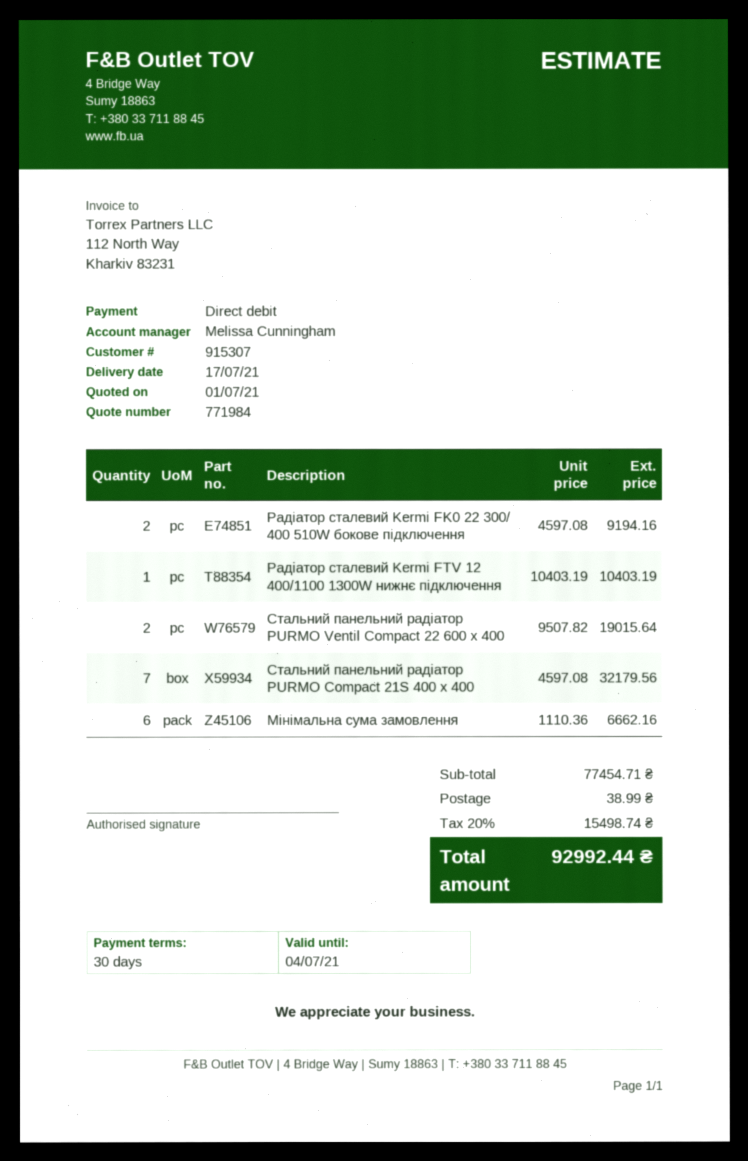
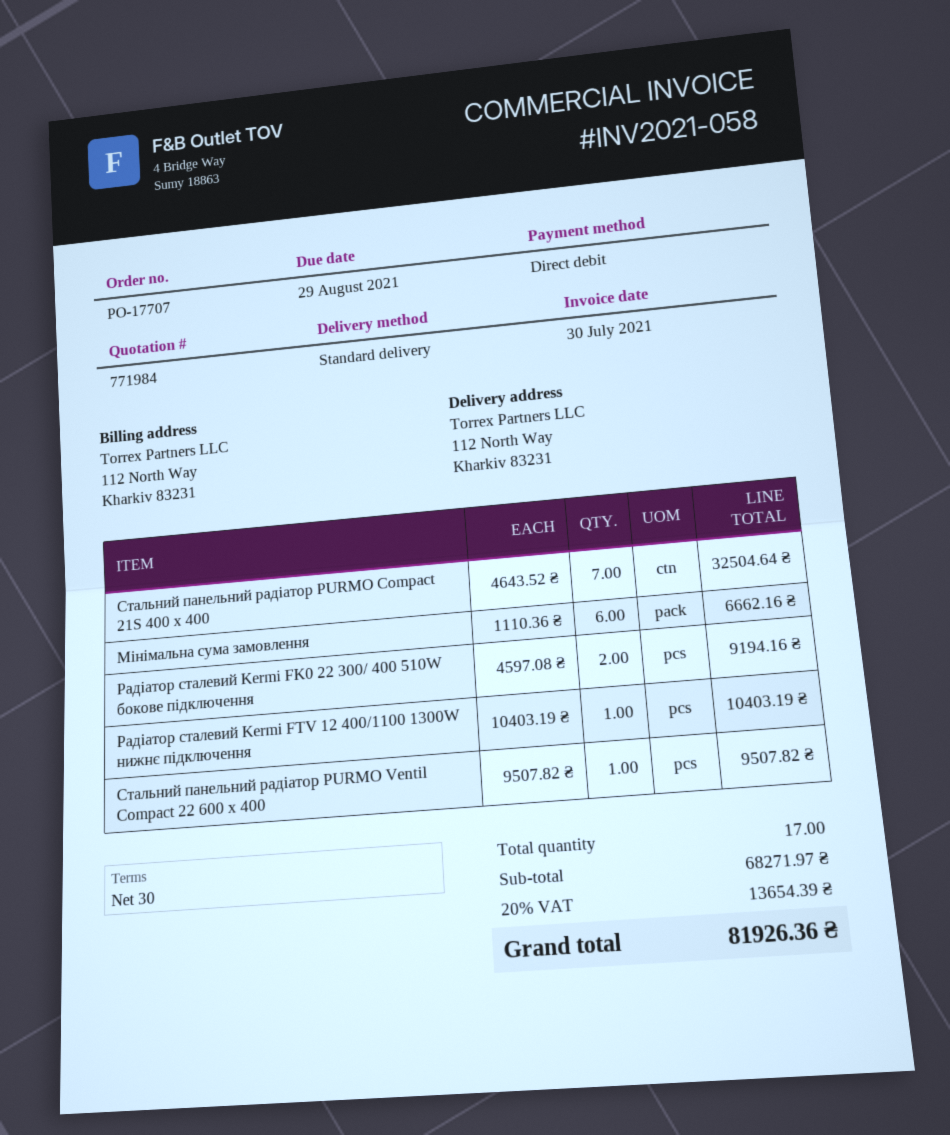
Стальний панельний радіатор PURMO Ventil Compact 22 600 x 400: 2 x 9507.82 = 19015.64 -> 1 x 9507.82 = 9507.82
Cтальний панельний радіатор PURMO Compact 21S 400 x 400: 7 x 4597.08 = 32179.56 -> 7 x 4643.52 = 32504.64
subtotal: 77454.71 -> 68271.97
shipping: 38.99 -> none
tax: 20% = 15498.74 -> 20% = 13654.39
total: 92992.44 -> 81926.36

